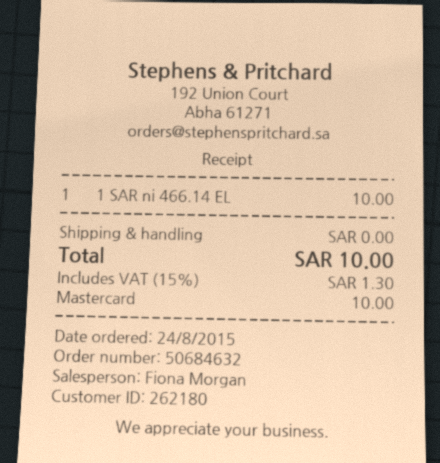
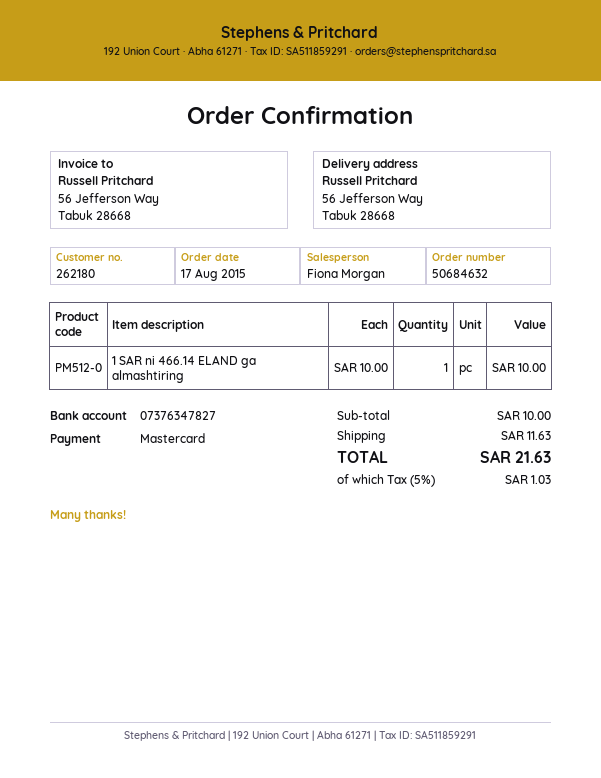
order date: 2015-08-24 -> 2015-08-17
shipping: 0.00 -> 11.63
tax: 15% = 1.30 -> 5% = 1.03
total: 10.00 -> 21.63

